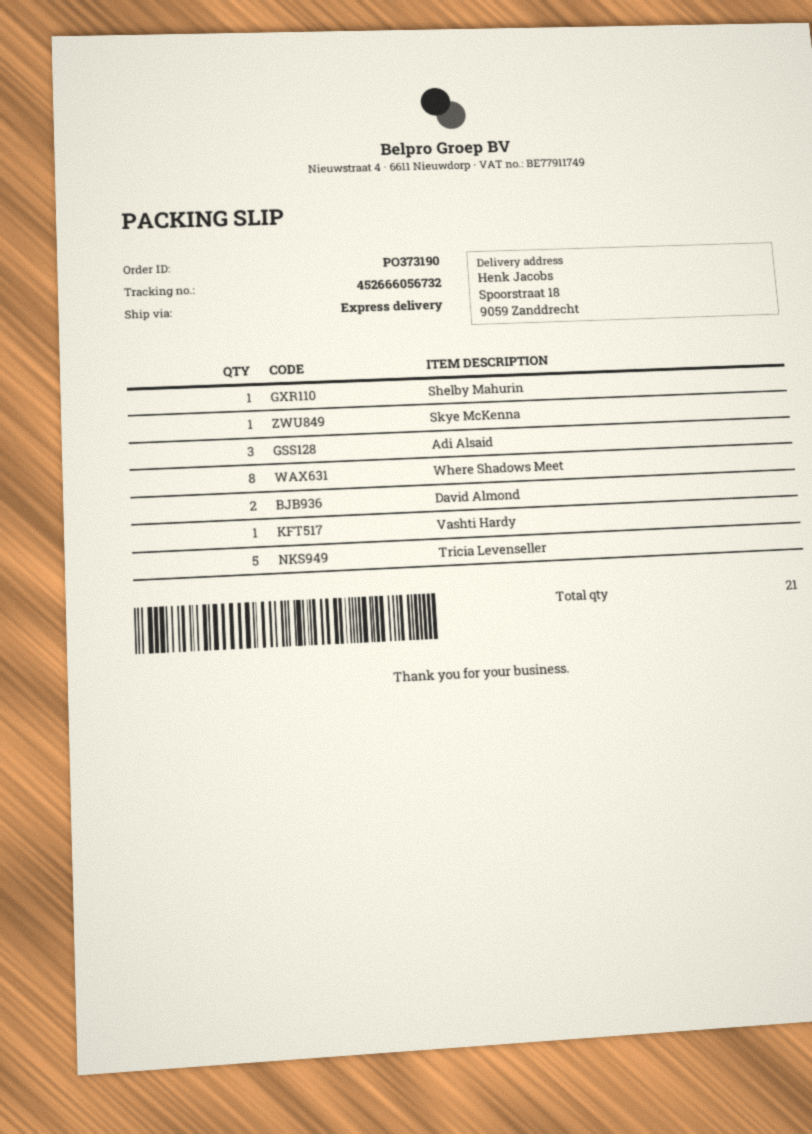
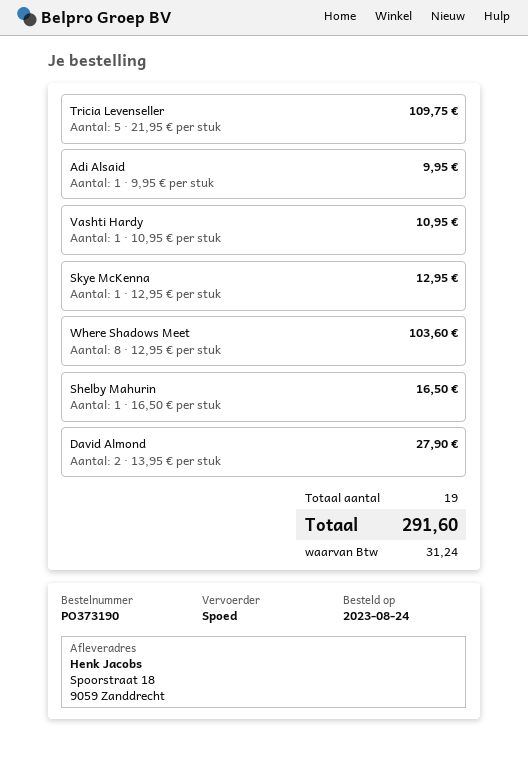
Adi Alsaid: 3 -> 1
total quantity: 21 -> 19

